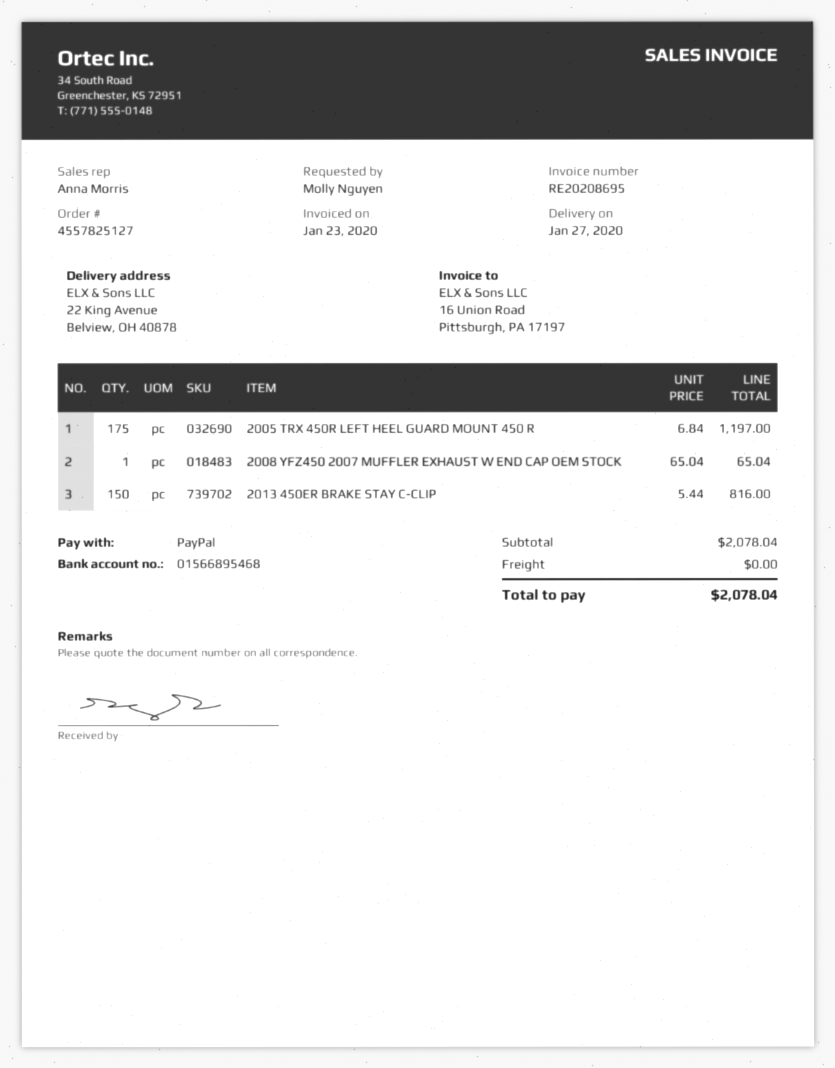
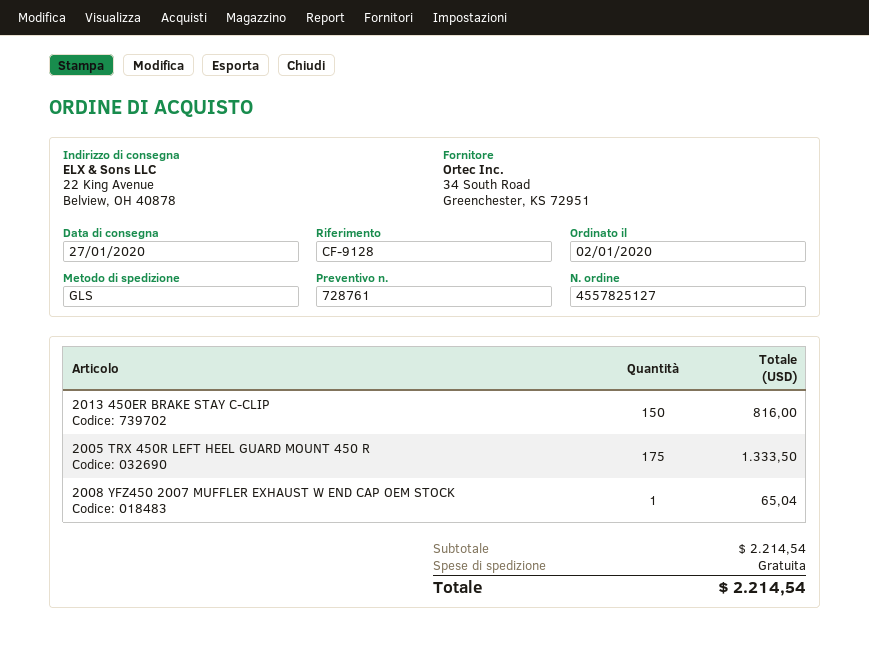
2005 TRX 450R LEFT HEEL GUARD MOUNT 450 R: 175 for 1197.00 -> 175 for 1333.50
subtotal: 2078.04 -> 2214.54
total: 2078.04 -> 2214.54

